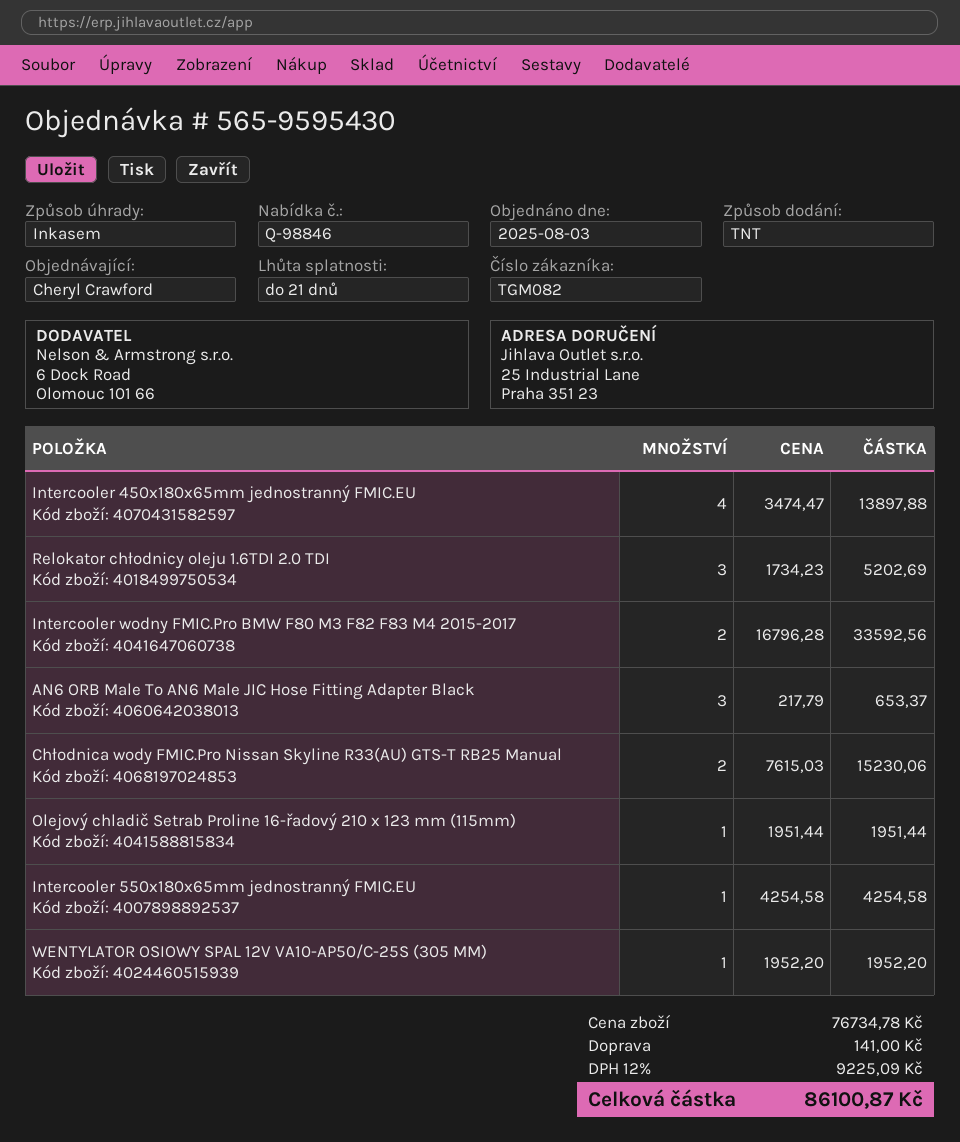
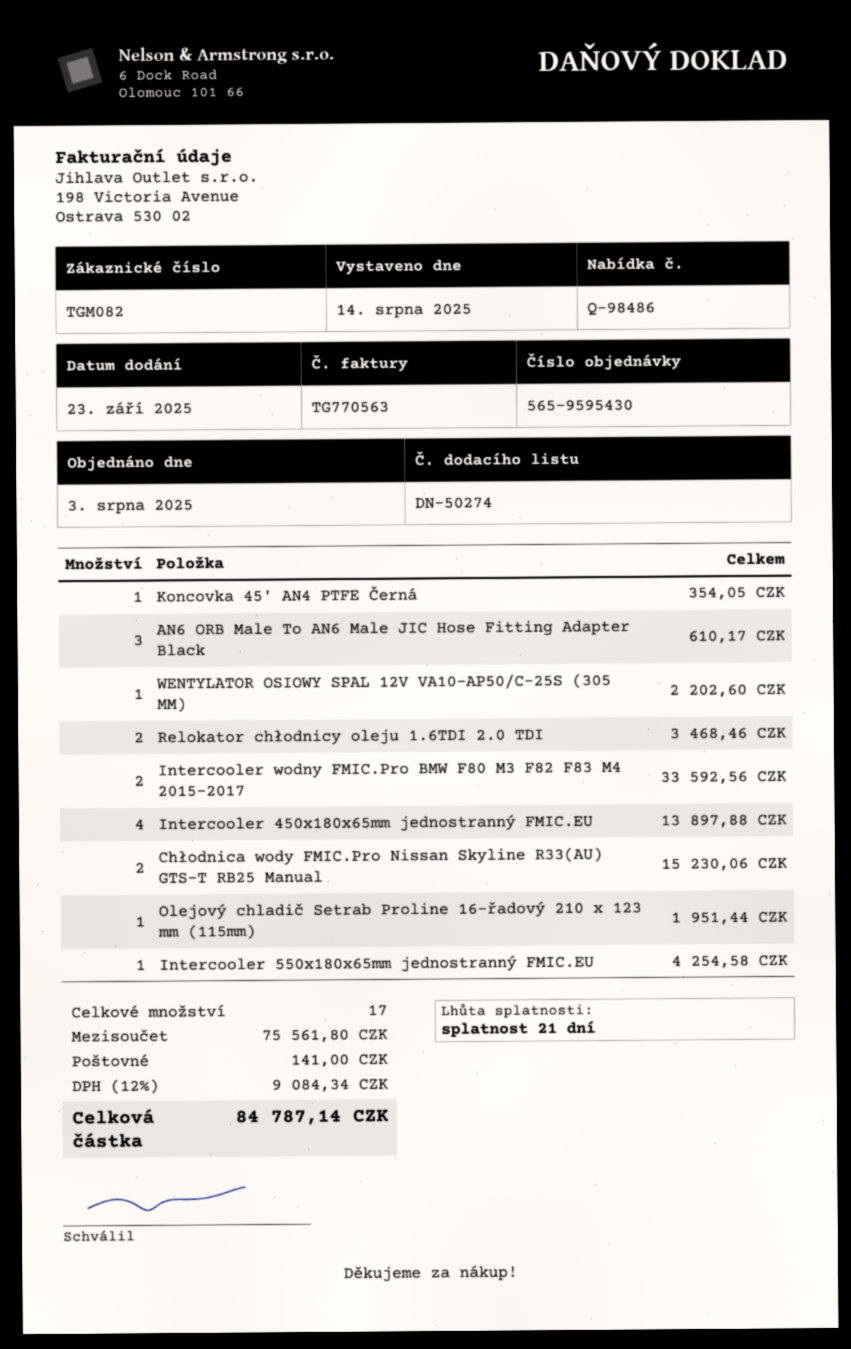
quote number: Q-98846 -> Q-98486
Relokator chłodnicy oleju 1.6TDI 2.0 TDI: 3 for 5202.69 -> 2 for 3468.46
AN6 ORB Male To AN6 Male JIC Hose Fitting Adapter Black: 3 for 653.37 -> 3 for 610.17
WENTYLATOR OSIOWY SPAL 12V VA10-AP50/C-25S (305 MM): 1 for 1952.20 -> 1 for 2202.60
Koncovka 45' AN4 PTFE Černá: none -> 1 for 354.05
subtotal: 76734.78 -> 75561.80
tax: 12% = 9225.09 -> 12% = 9084.34
total: 86100.87 -> 84787.14

